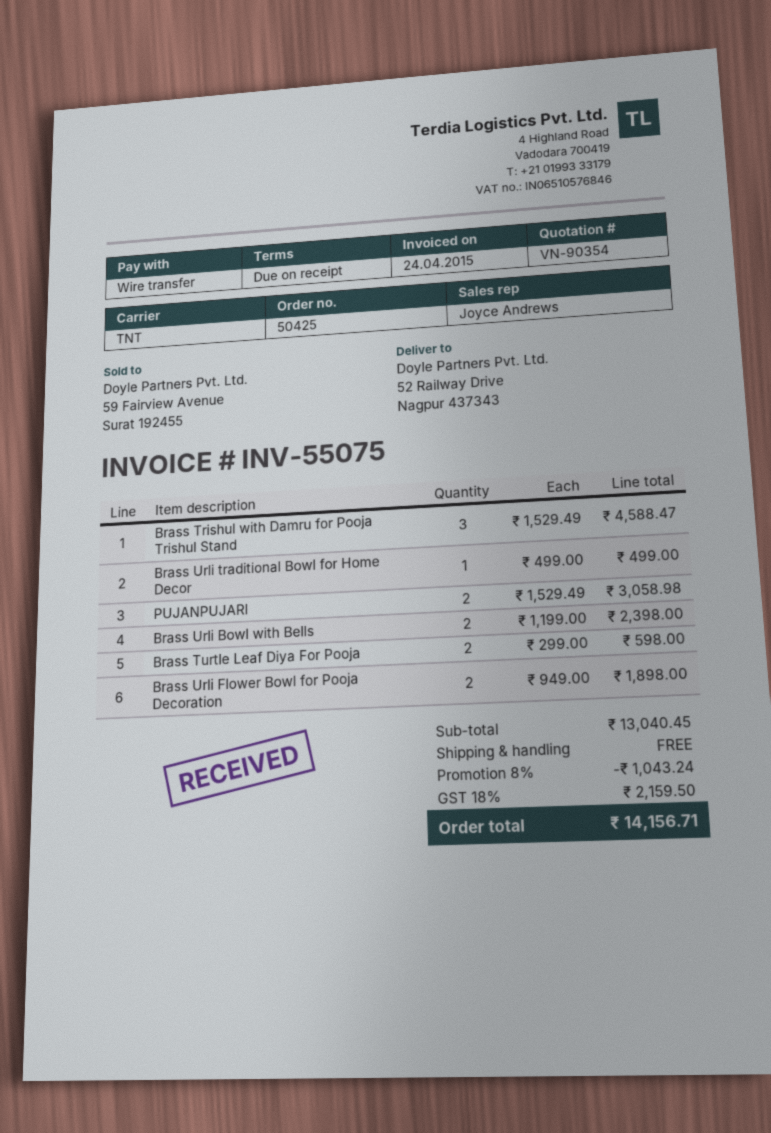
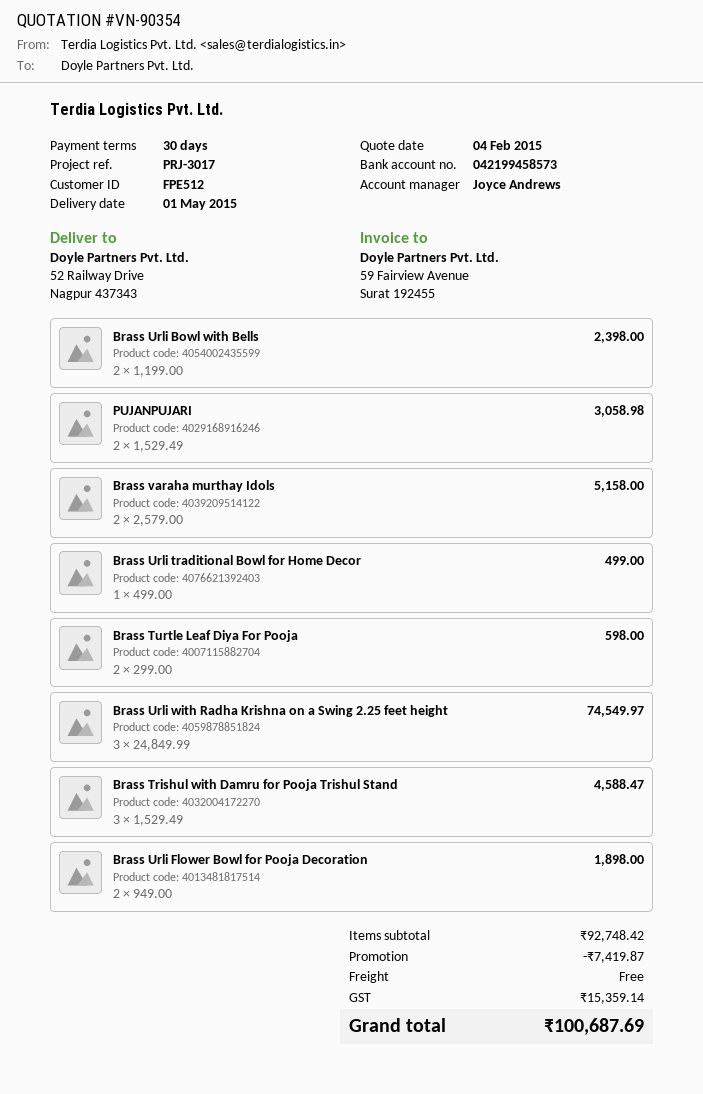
payment terms: on receipt -> 30 days
Brass varaha murthay Idols: none -> 2 x 2579.00 = 5158.00
Brass Urli with Radha Krishna on a Swing 2.25 feet height: none -> 3 x 24849.99 = 74549.97
subtotal: 13040.45 -> 92748.42
discount: 1043.24 -> 7419.87
tax: 2159.50 -> 15359.14
total: 14156.71 -> 100687.69

